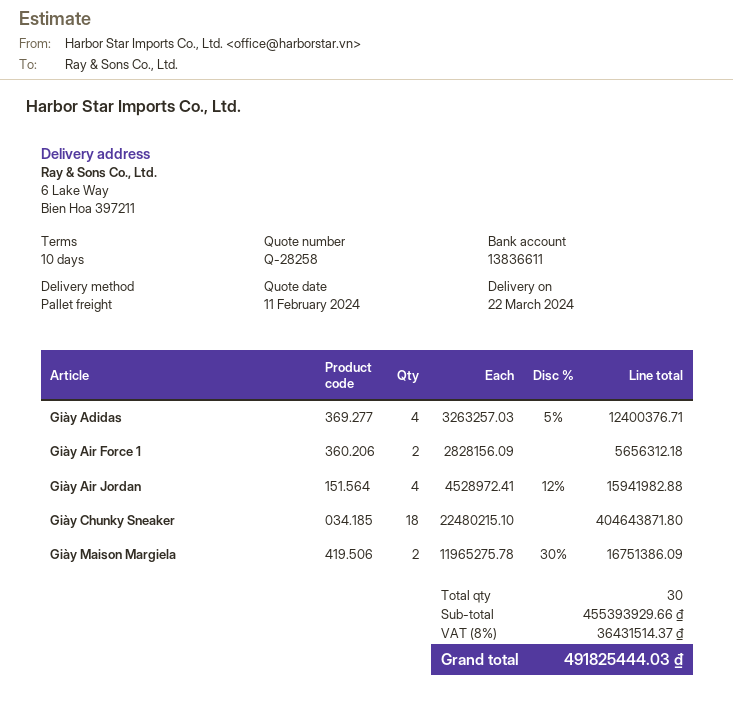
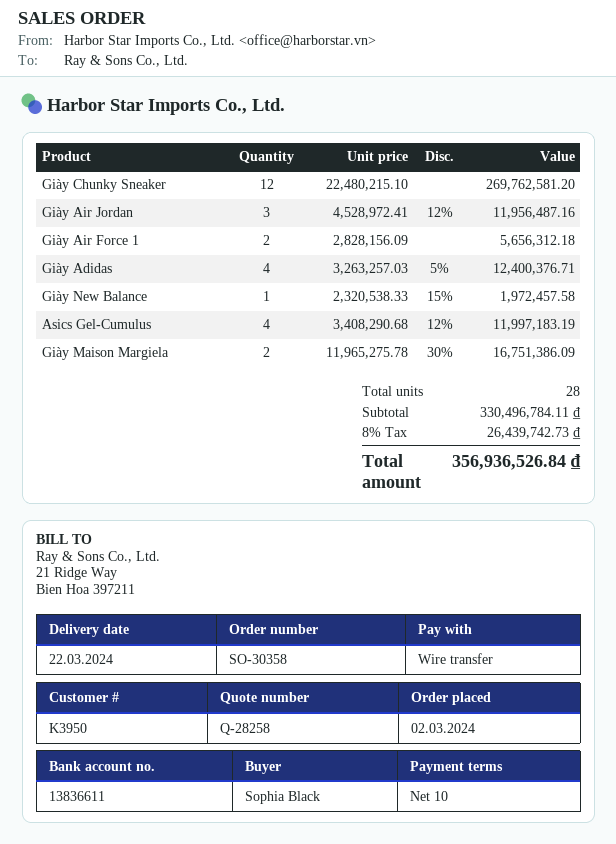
Giày Air Jordan: 4 x 4528972.41 - 12% = 15941982.88 -> 3 x 4528972.41 - 12% = 11956487.16
Giày Chunky Sneaker: 18 x 22480215.10 = 404643871.80 -> 12 x 22480215.10 = 269762581.20
Giày New Balance: none -> 1 x 2320538.33 - 15% = 1972457.58
Asics Gel-Cumulus: none -> 4 x 3408290.68 - 12% = 11997183.19
total quantity: 30 -> 28
subtotal: 455393929.66 -> 330496784.11
tax: 8% = 36431514.37 -> 8% = 26439742.73
total: 491825444.03 -> 356936526.84

